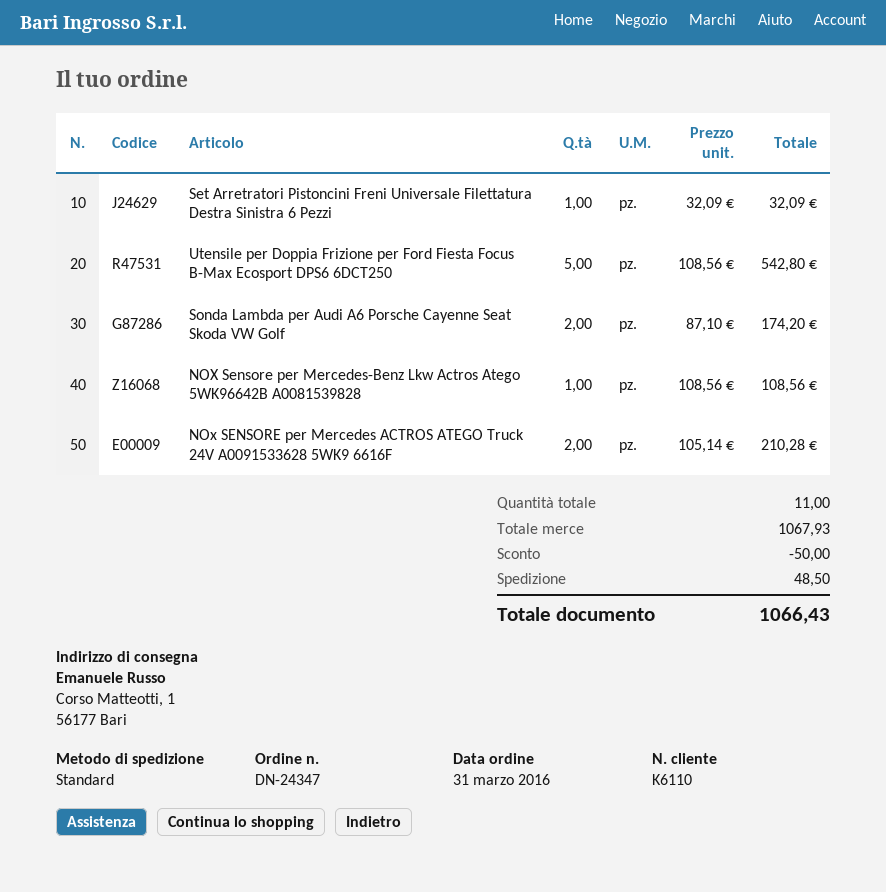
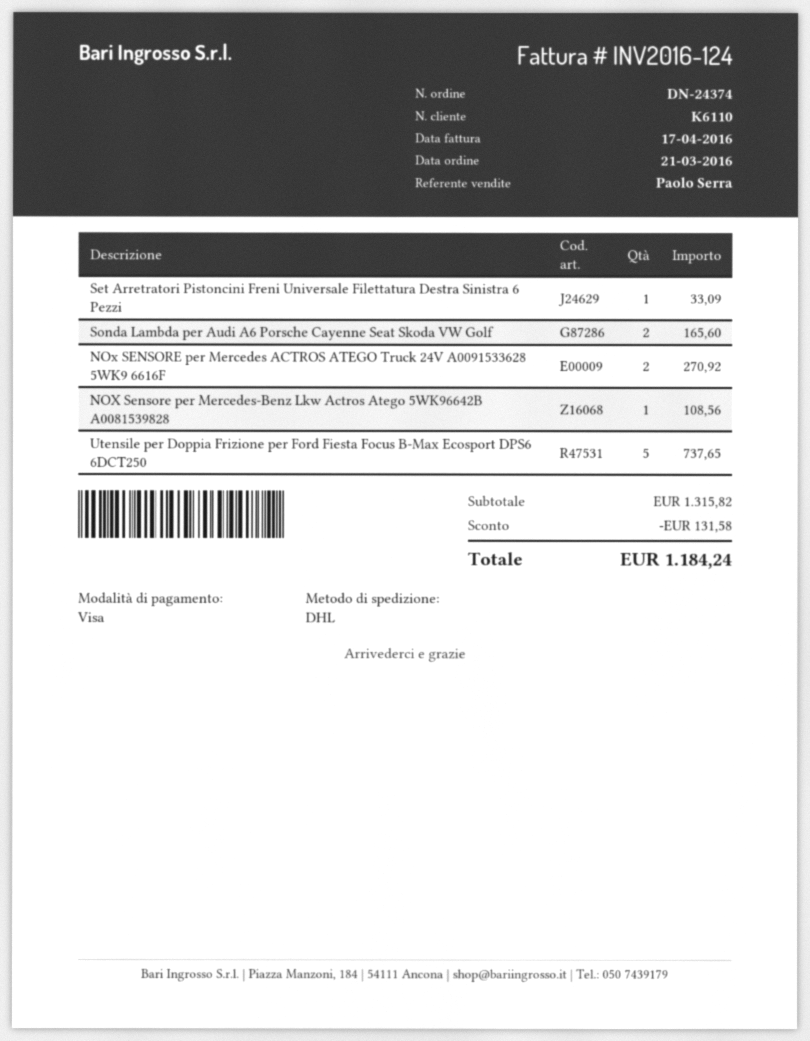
order number: DN-24347 -> DN-24374
order date: 2016-03-31 -> 2016-03-21
shipping method: standard -> DHL
Set Arretratori Pistoncini Freni Universale Filettatura Destra Sinistra 6 Pezzi: 1 for 32.09 -> 1 for 33.09
Utensile per Doppia Frizione per Ford Fiesta Focus B-Max Ecosport DPS6 6DCT250: 5 for 542.80 -> 5 for 737.65
Sonda Lambda per Audi A6 Porsche Cayenne Seat Skoda VW Golf: 2 for 174.20 -> 2 for 165.60
NOx SENSORE per Mercedes ACTROS ATEGO Truck 24V A0091533628 5WK9 6616F: 2 for 210.28 -> 2 for 270.92
subtotal: 1067.93 -> 1315.82
discount: 50.00 -> 131.58
shipping: 48.50 -> none
total: 1066.43 -> 1184.24

